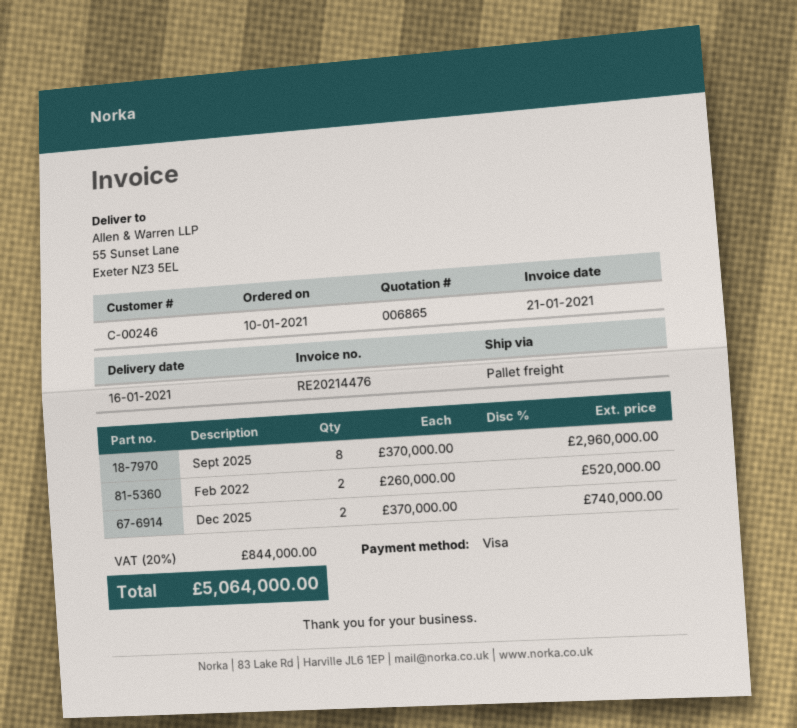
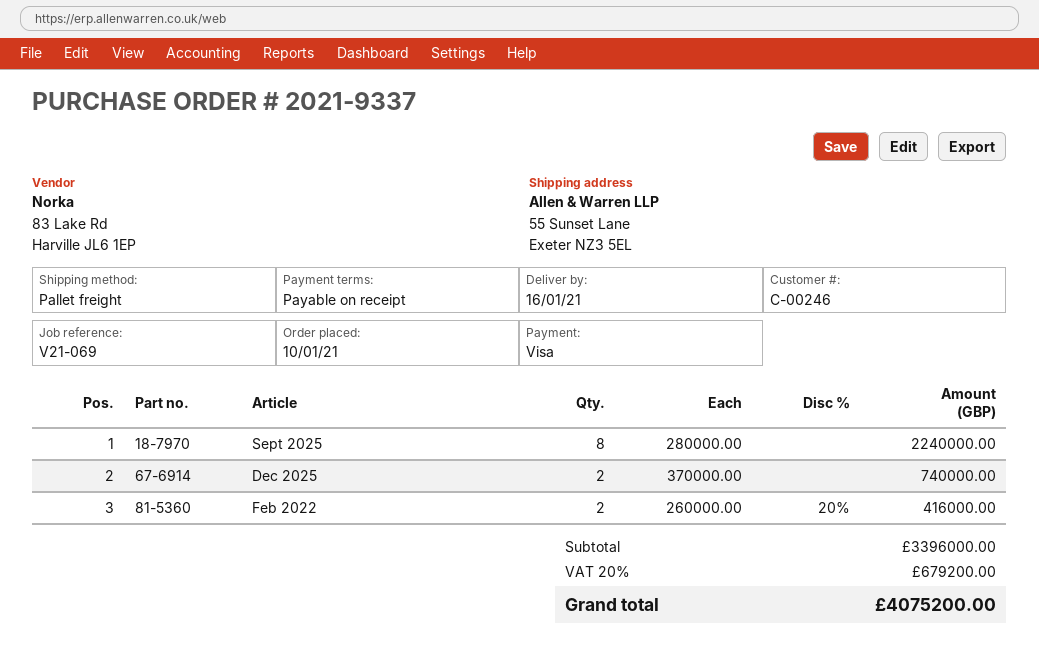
Sept 2025: 8 x 370000.00 = 2960000.00 -> 8 x 280000.00 = 2240000.00
Feb 2022: 2 x 260000.00 = 520000.00 -> 2 x 260000.00 - 20% = 416000.00
tax: 20% = 844000.00 -> 20% = 679200.00
total: 5064000.00 -> 4075200.00

